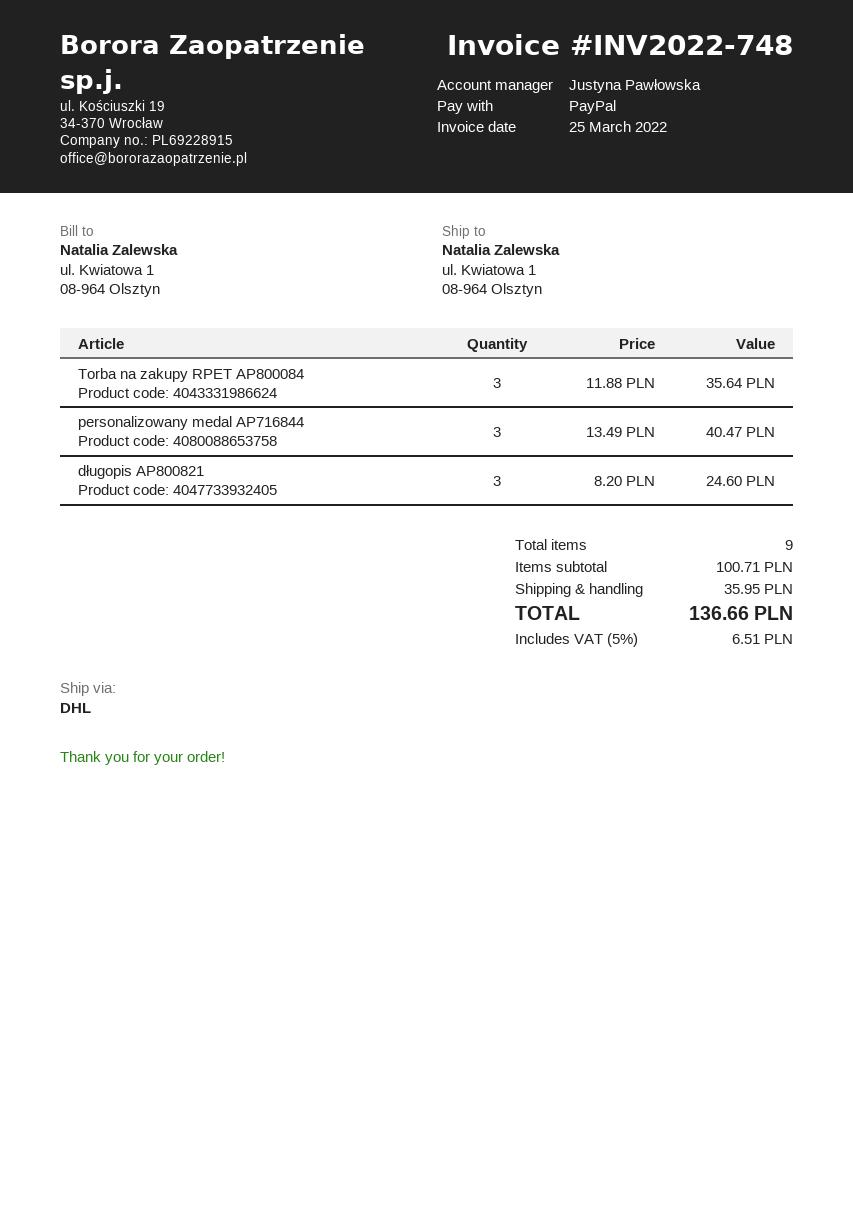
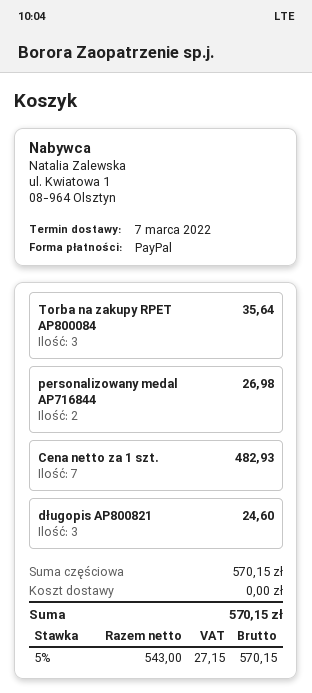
personalizowany medal AP716844: 3 for 40.47 -> 2 for 26.98
Cena netto za 1 szt.: none -> 7 for 482.93
subtotal: 100.71 -> 570.15
shipping: 35.95 -> 0.00
tax: 5% = 6.51 -> 5% = 27.15
total: 136.66 -> 570.15

